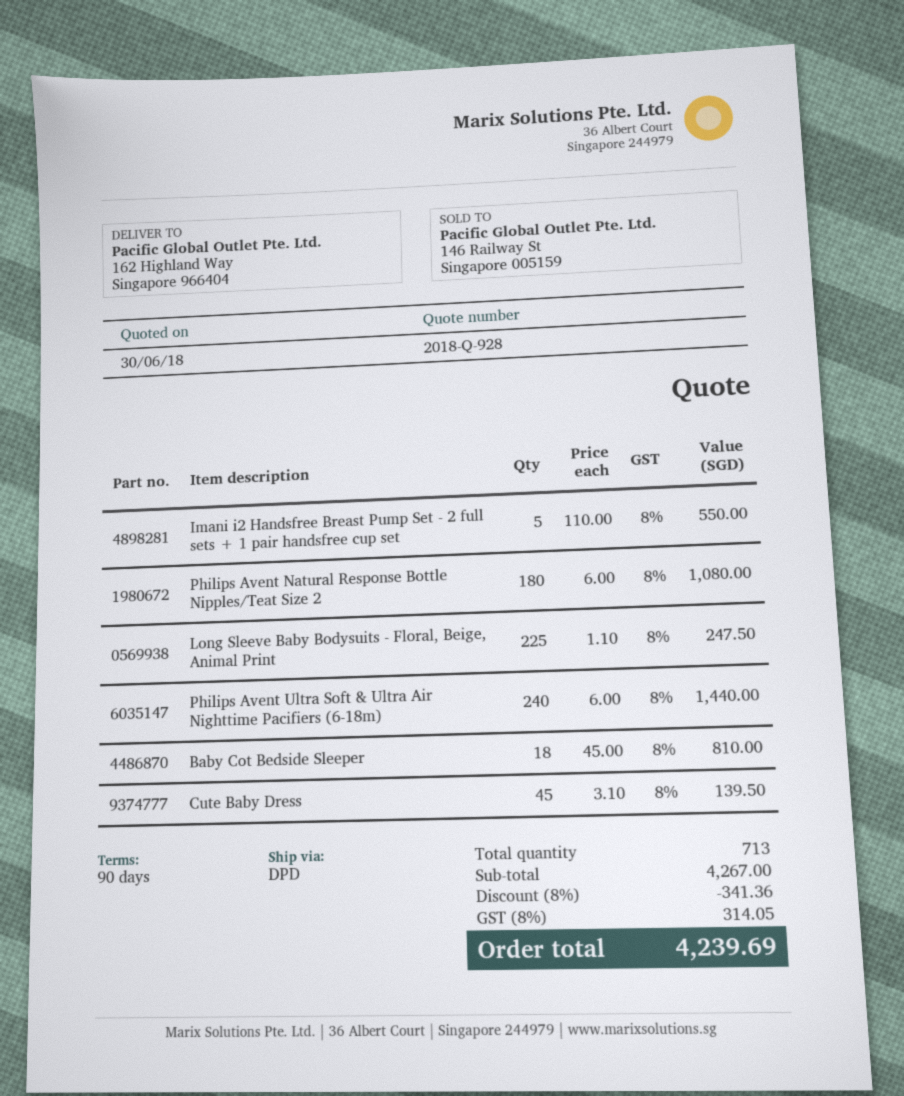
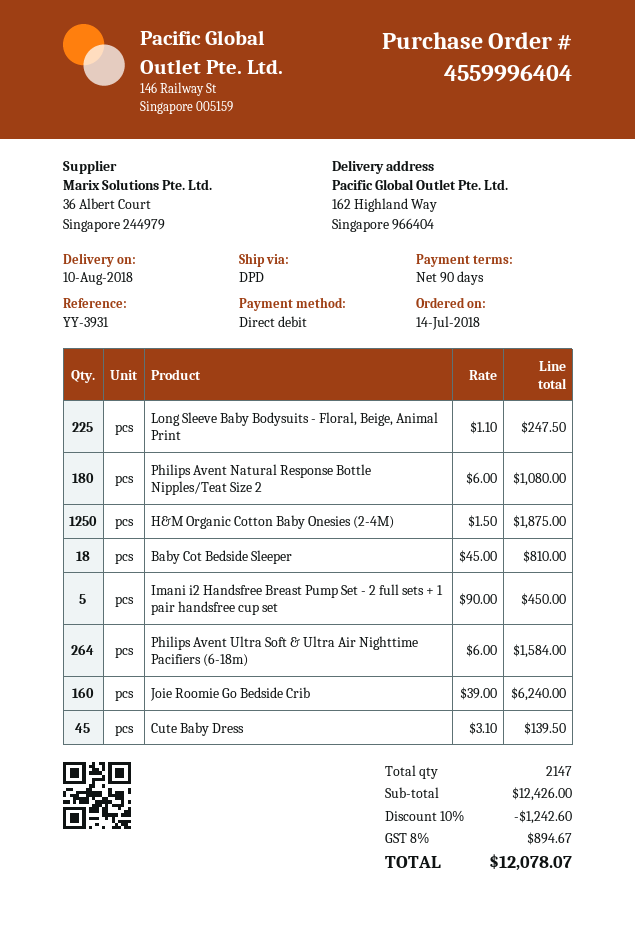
Imani i2 Handsfree Breast Pump Set - 2 full sets + 1 pair handsfree cup set: 5 x 110.00 = 550.00 -> 5 x 90.00 = 450.00
Philips Avent Ultra Soft & Ultra Air Nighttime Pacifiers (6-18m): 240 x 6.00 = 1440.00 -> 264 x 6.00 = 1584.00
H&M Organic Cotton Baby Onesies (2-4M): none -> 1250 x 1.50 = 1875.00
Joie Roomie Go Bedside Crib: none -> 160 x 39.00 = 6240.00
total quantity: 713 -> 2147
subtotal: 4267.00 -> 12426.00
discount: 8% = 341.36 -> 10% = 1242.60
tax: 8% = 314.05 -> 8% = 894.67
total: 4239.69 -> 12078.07

